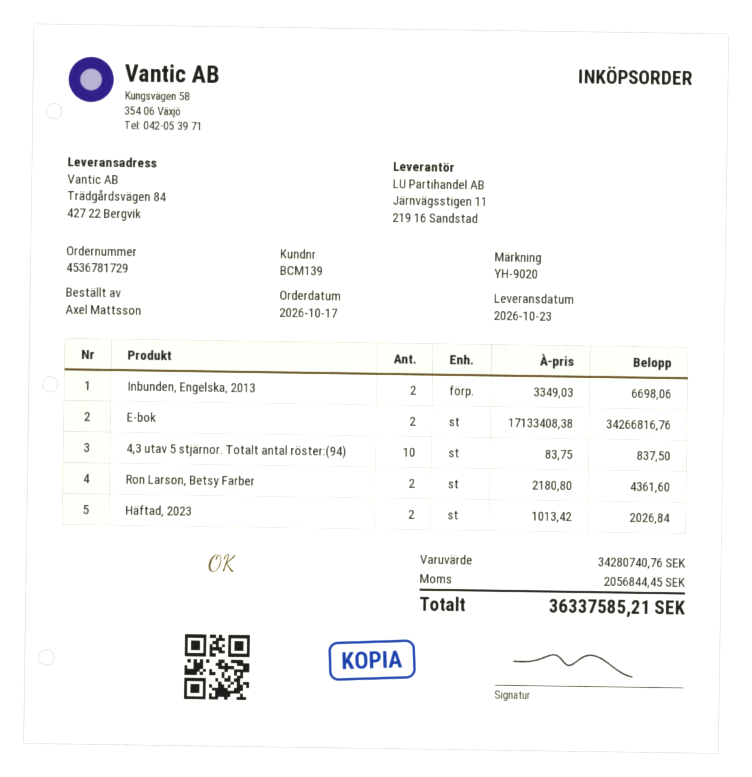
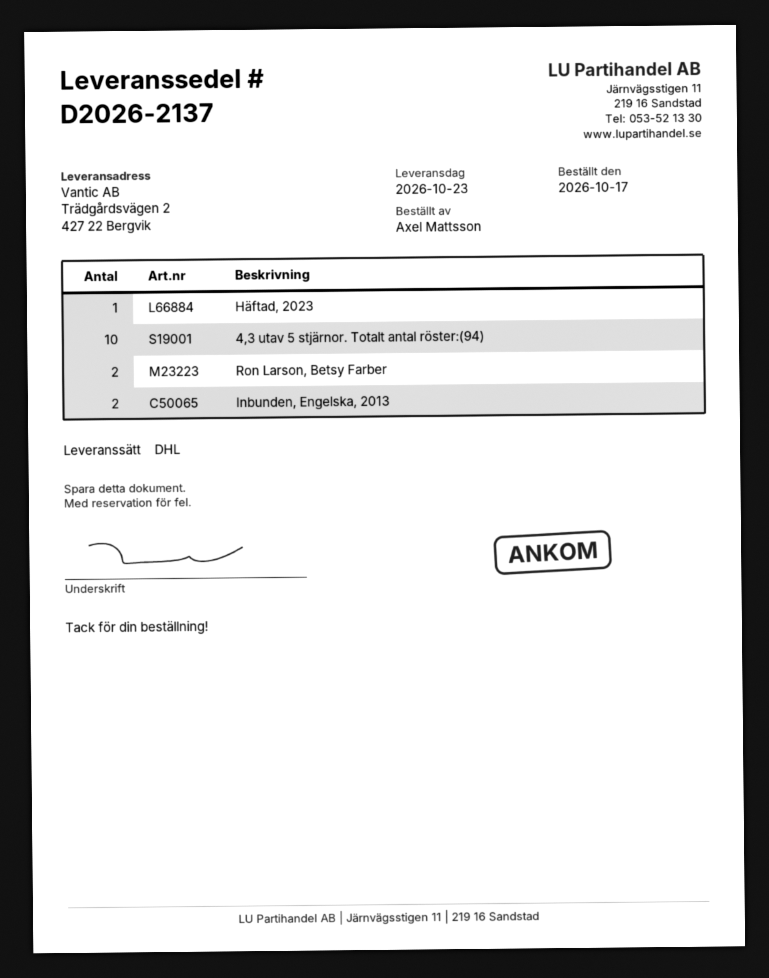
ship to: Trädgårdsvägen 84, 427 22 Bergvik -> Trädgårdsvägen 2, 427 22 Bergvik
E-bok: 2 -> none
Häftad, 2023: 2 -> 1

